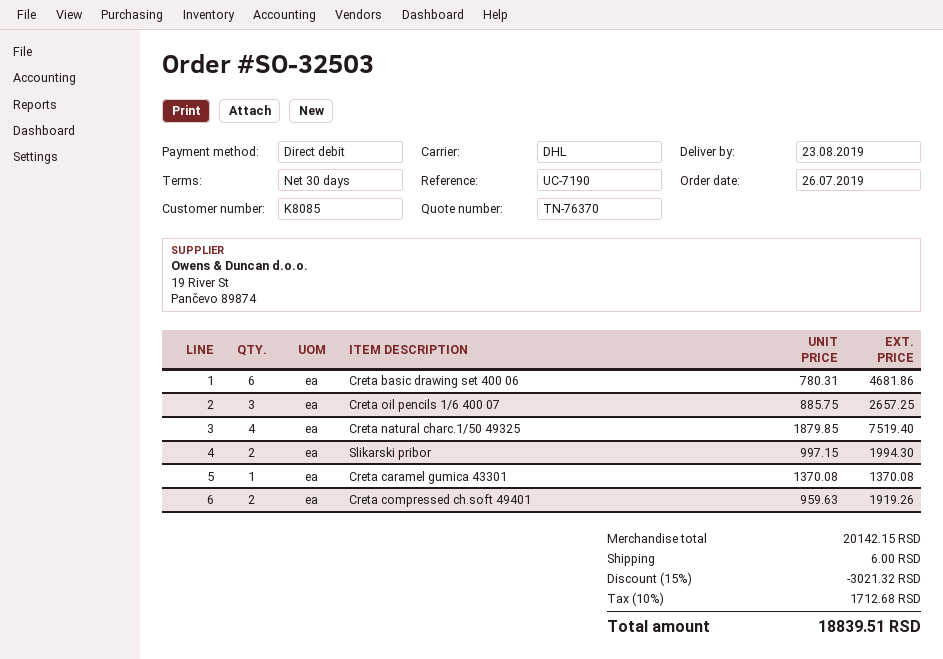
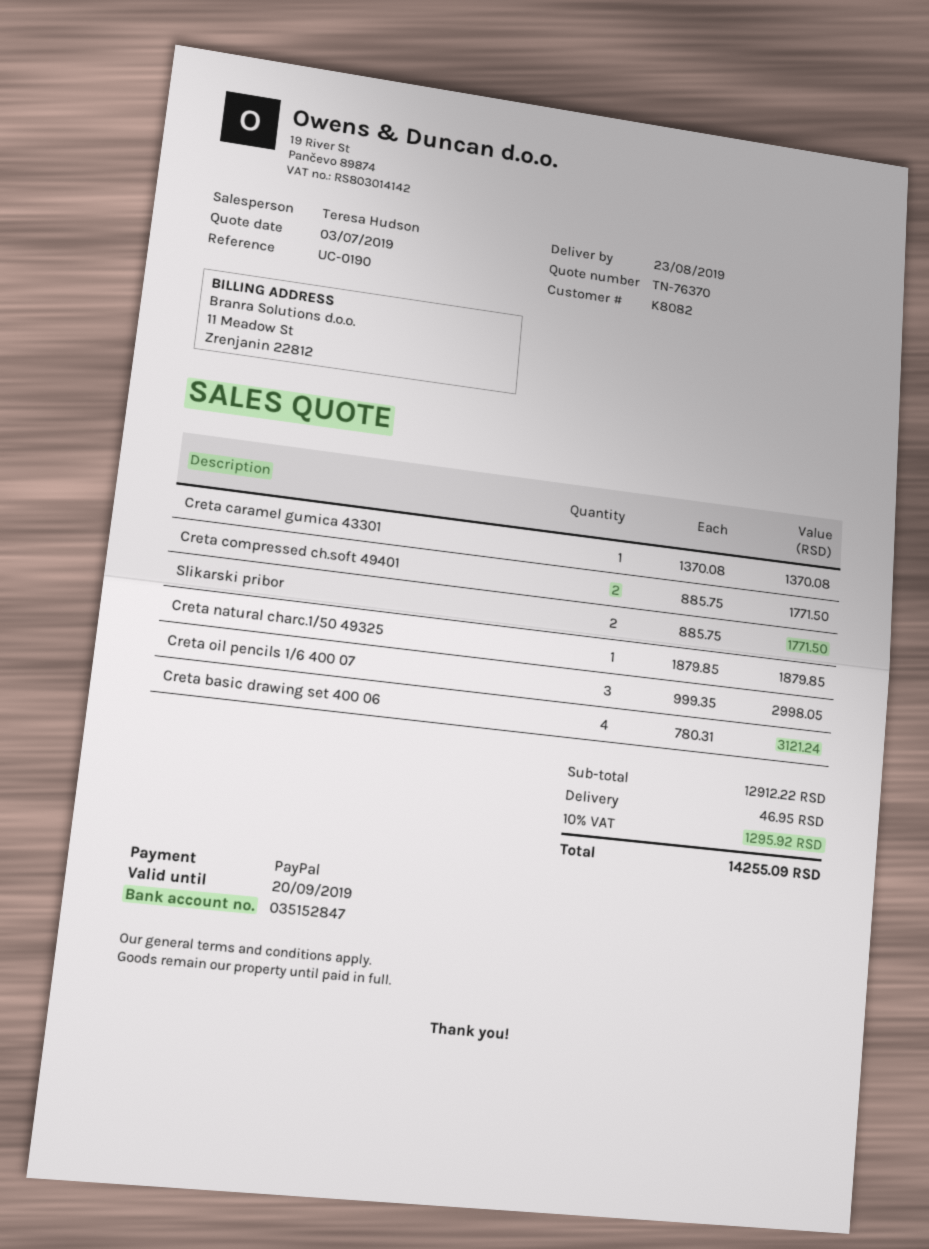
customer number: K8085 -> K8082
reference: UC-7190 -> UC-0190
payment method: direct debit -> PayPal
Creta basic drawing set 400 06: 6 x 780.31 = 4681.86 -> 4 x 780.31 = 3121.24
Creta oil pencils 1/6 400 07: 3 x 885.75 = 2657.25 -> 3 x 999.35 = 2998.05
Creta natural charc.1/50 49325: 4 x 1879.85 = 7519.40 -> 1 x 1879.85 = 1879.85
Slikarski pribor: 2 x 997.15 = 1994.30 -> 2 x 885.75 = 1771.50
Creta compressed ch.soft 49401: 2 x 959.63 = 1919.26 -> 2 x 885.75 = 1771.50
subtotal: 20142.15 -> 12912.22
discount: 15% = 3021.32 -> none
shipping: 6.00 -> 46.95
tax: 10% = 1712.68 -> 10% = 1295.92
total: 18839.51 -> 14255.09

